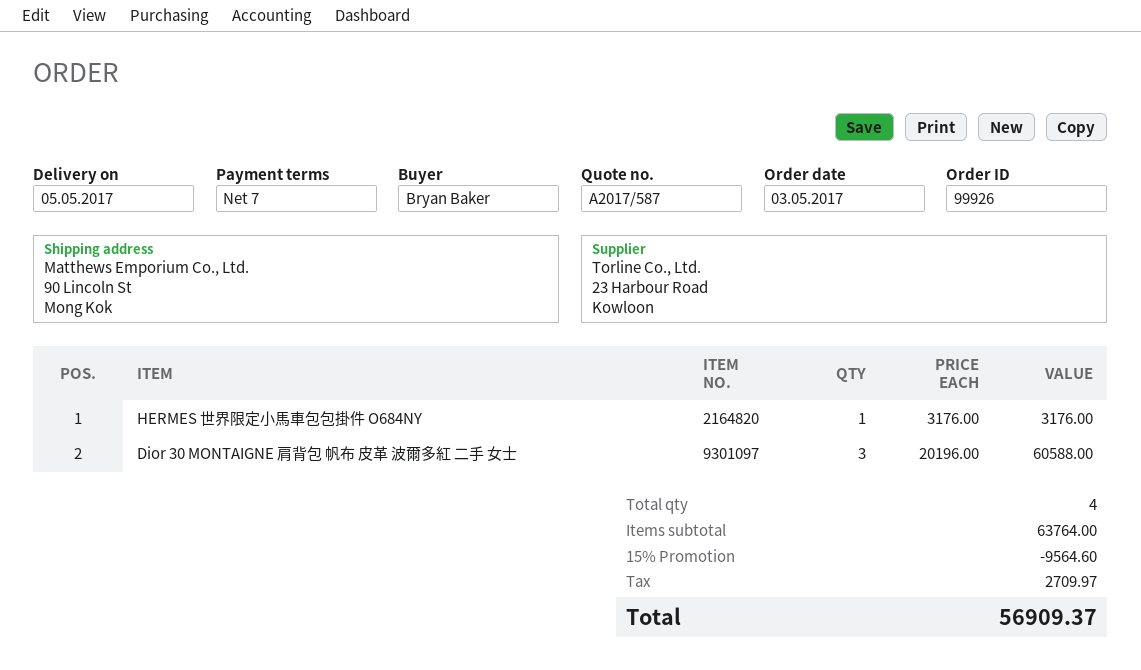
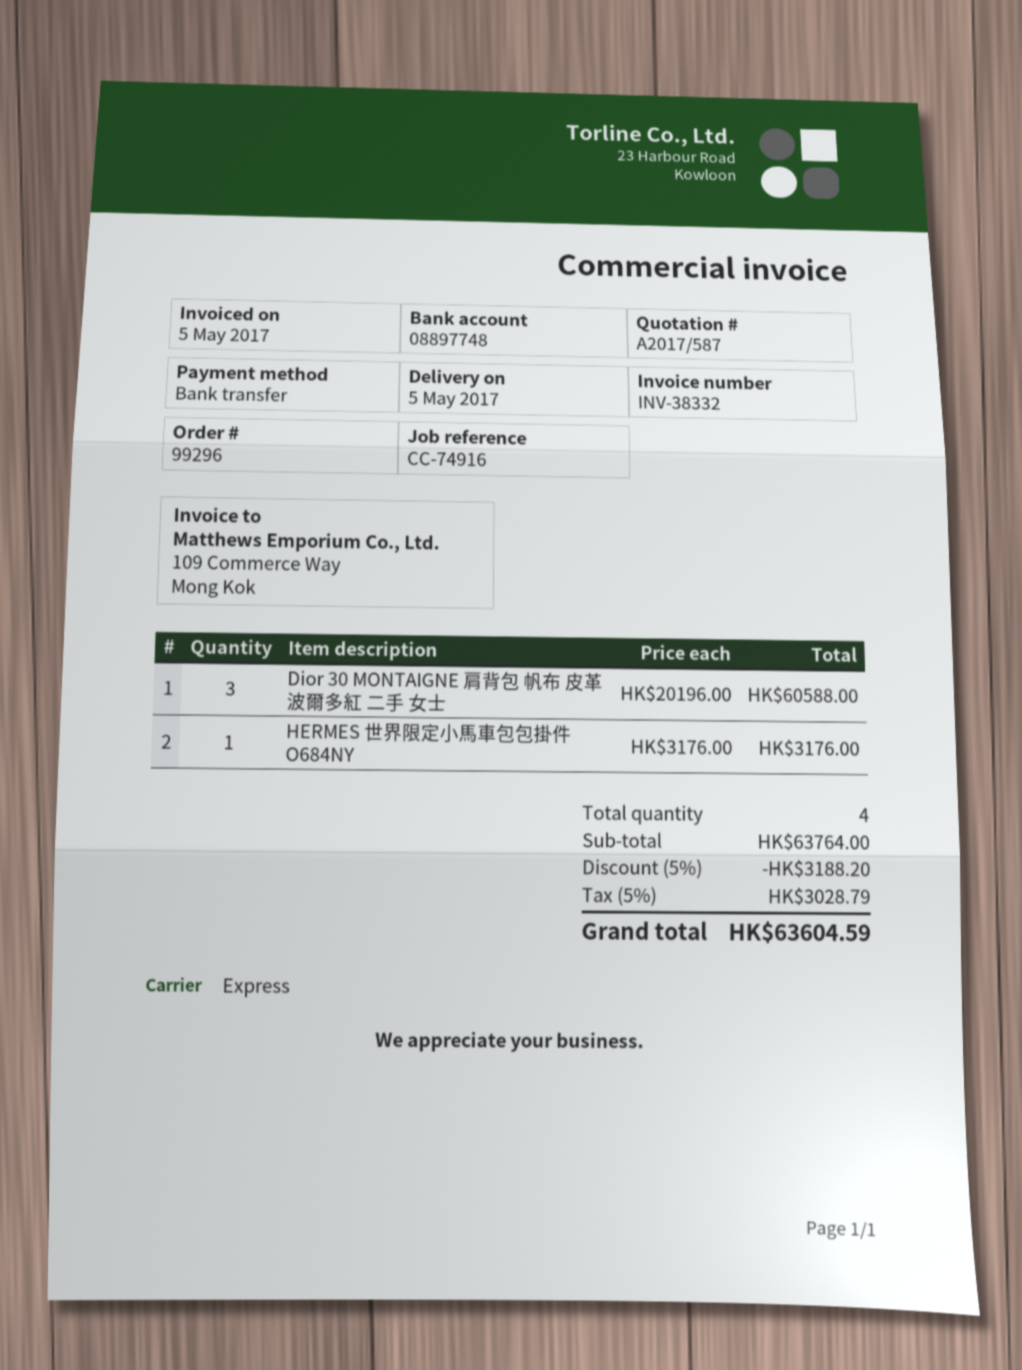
order number: 99926 -> 99296
discount: 15% = 9564.60 -> 5% = 3188.20
tax: 2709.97 -> 3028.79
total: 56909.37 -> 63604.59

